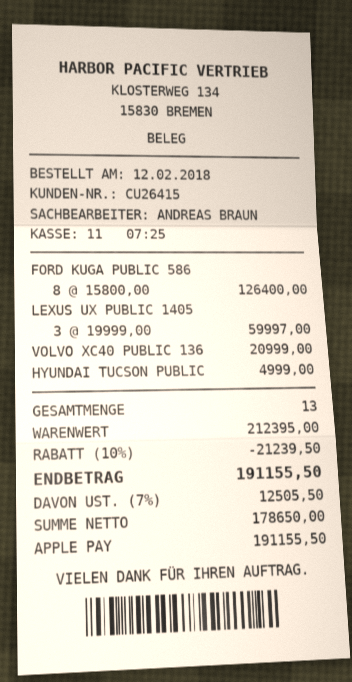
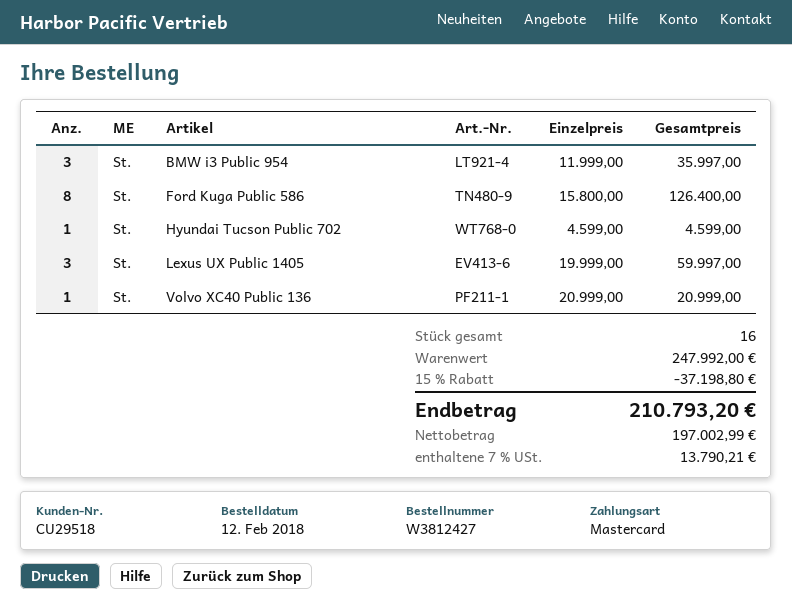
customer number: CU26415 -> CU29518
payment method: Apple Pay -> Mastercard
HYUNDAI TUCSON PUBLIC: 1 x 4999.00 = 4999.00 -> 1 x 4599.00 = 4599.00
BMW i3 Public 954: none -> 3 x 11999.00 = 35997.00
total quantity: 13 -> 16
subtotal: 212395.00 -> 247992.00
discount: 10% = 21239.50 -> 15% = 37198.80
net: 178650.00 -> 197002.99
tax: 7% = 12505.50 -> 7% = 13790.21
total: 191155.50 -> 210793.20

